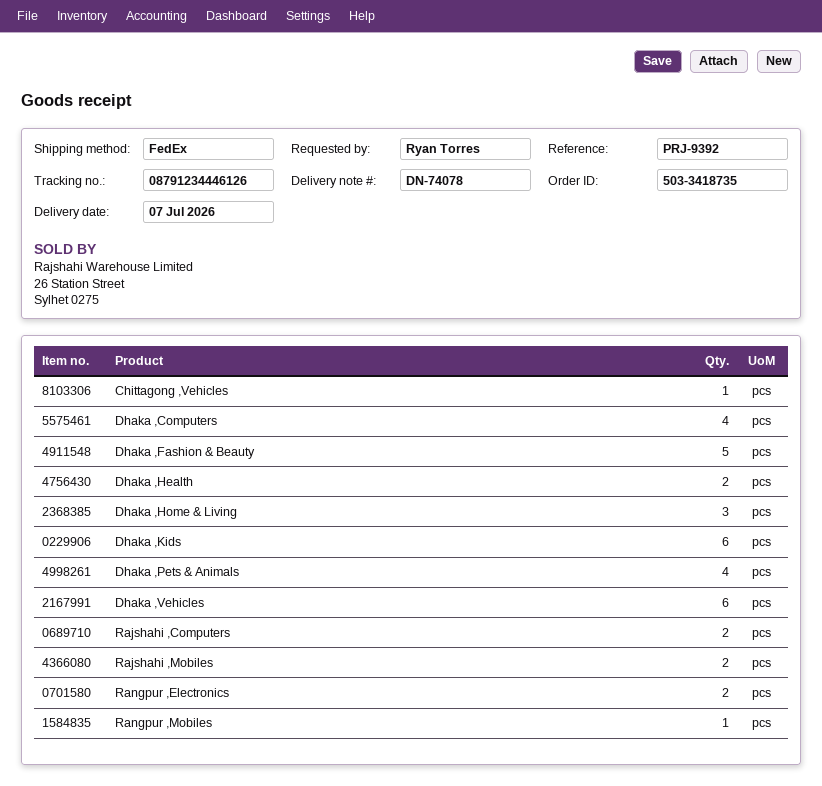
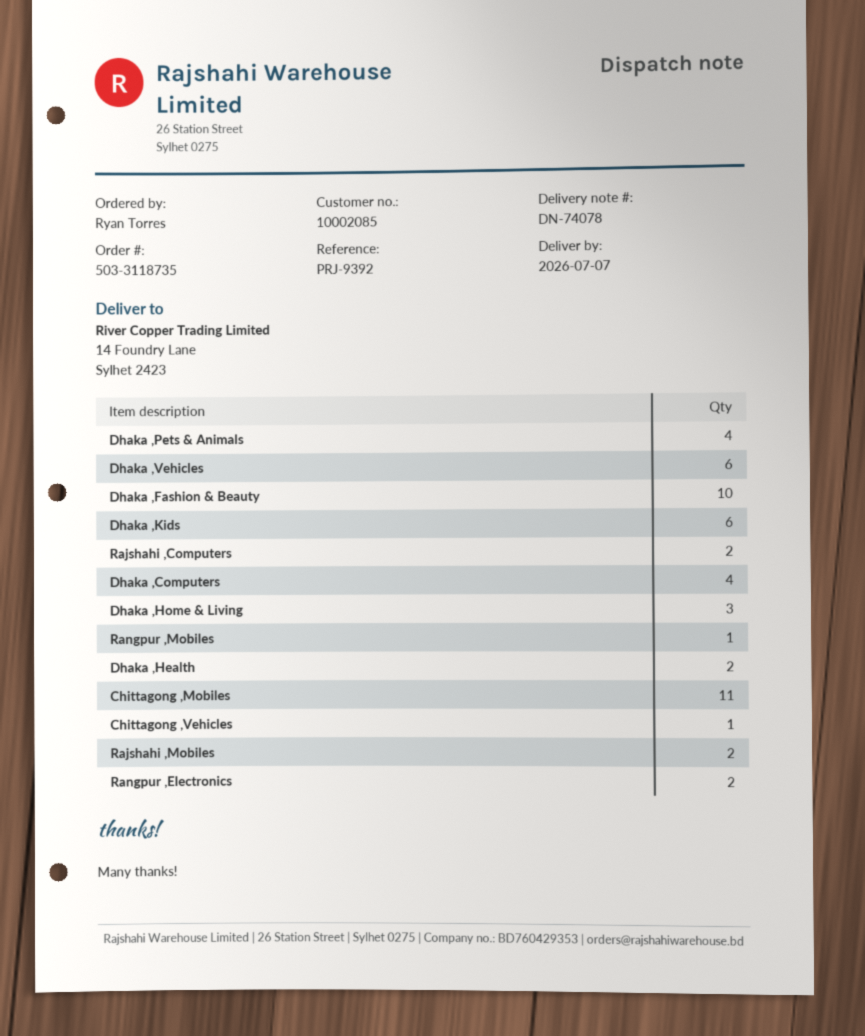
order number: 503-3418735 -> 503-3118735
Dhaka ,Fashion & Beauty: 5 -> 10
Chittagong ,Mobiles: none -> 11

